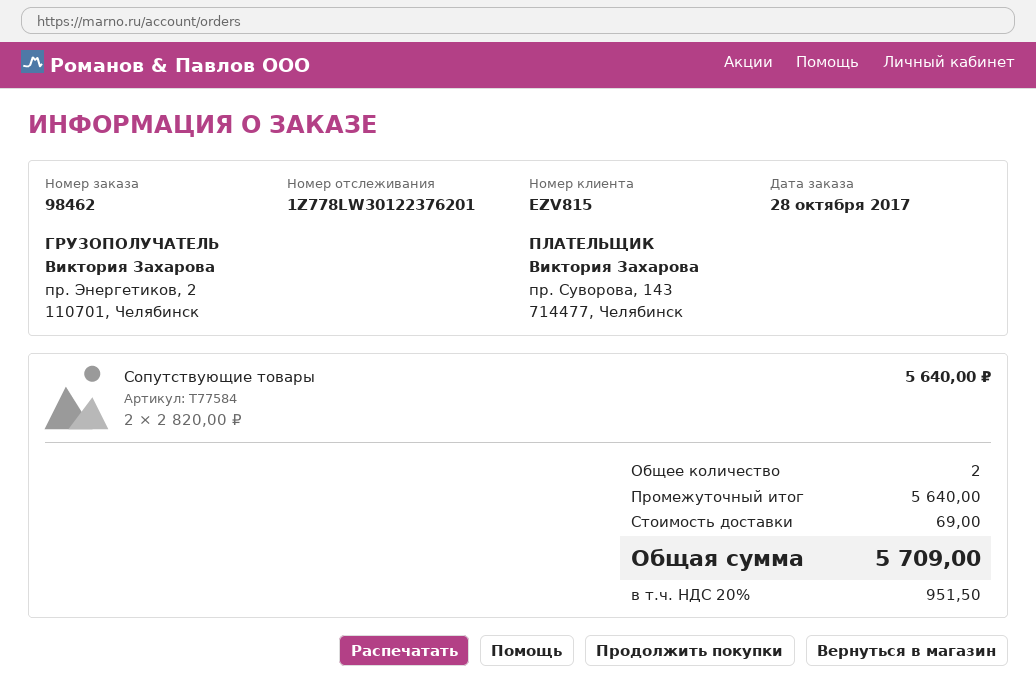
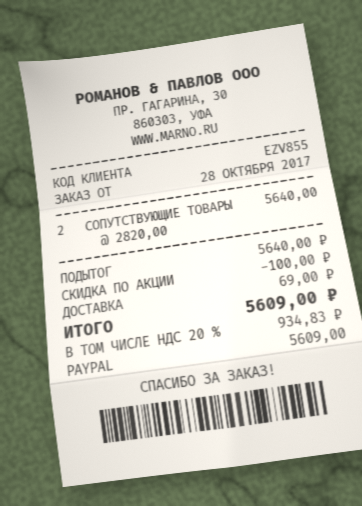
customer number: EZV815 -> EZV855
discount: none -> 100.00
tax: 20% = 951.50 -> 20% = 934.83
total: 5709.00 -> 5609.00

